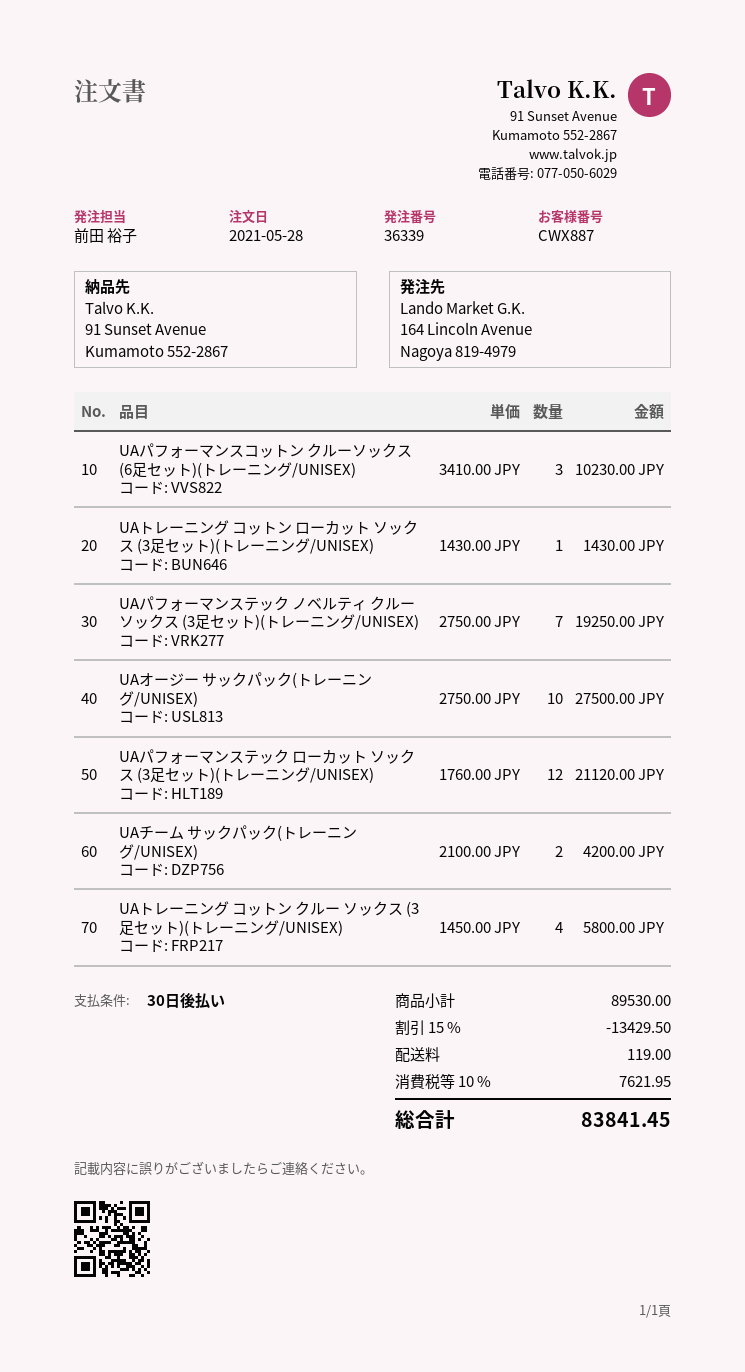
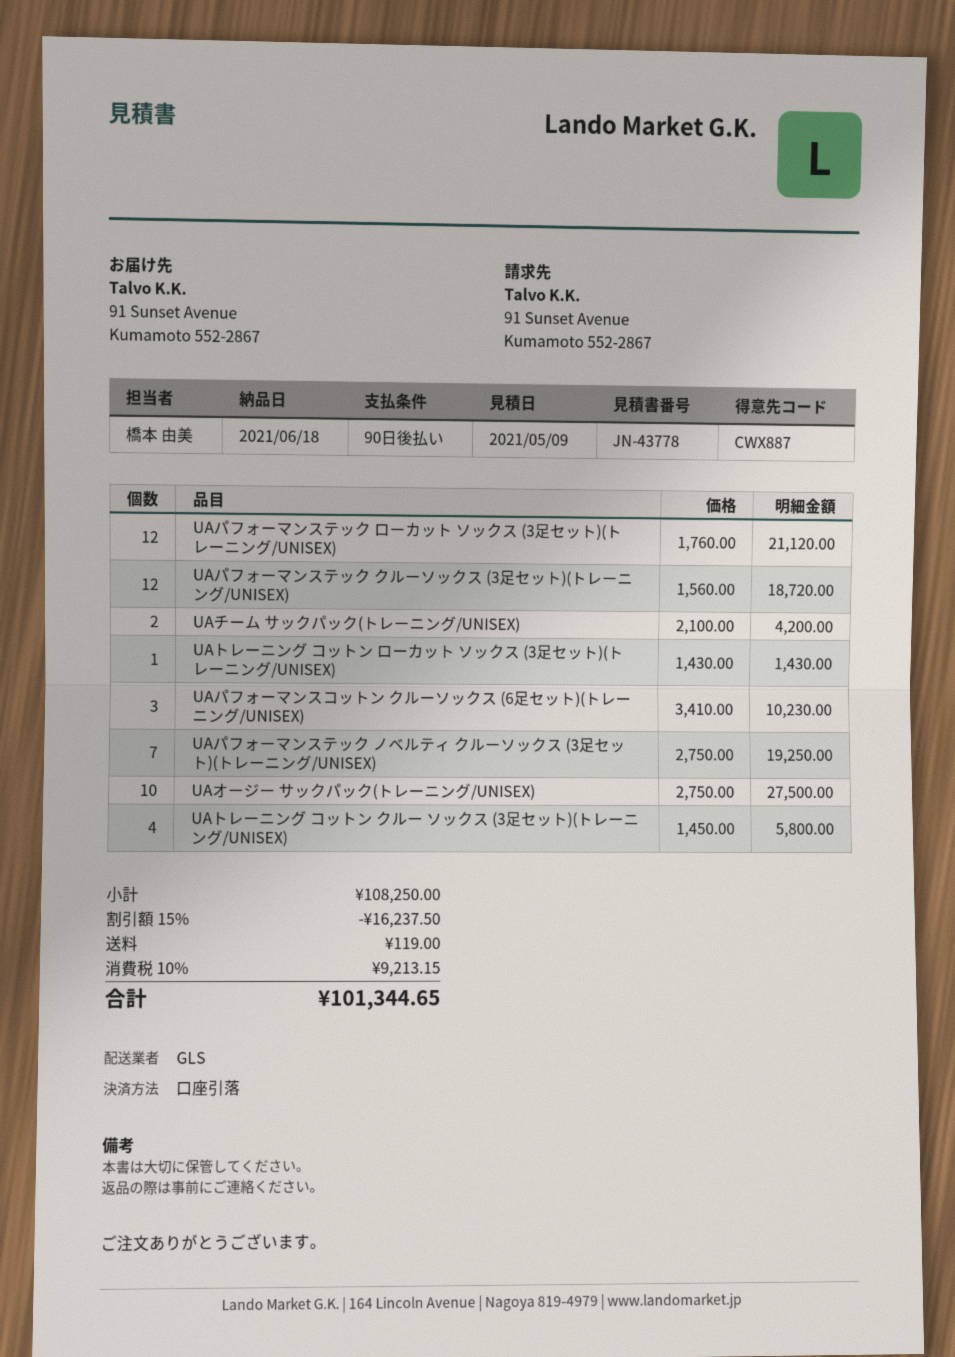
payment terms: 30 days -> 90 days
UAパフォーマンステック クルーソックス (3足セット)(トレーニング/UNISEX): none -> 12 x 1560.00 = 18720.00
subtotal: 89530.00 -> 108250.00
discount: 15% = 13429.50 -> 15% = 16237.50
tax: 10% = 7621.95 -> 10% = 9213.15
total: 83841.45 -> 101344.65

